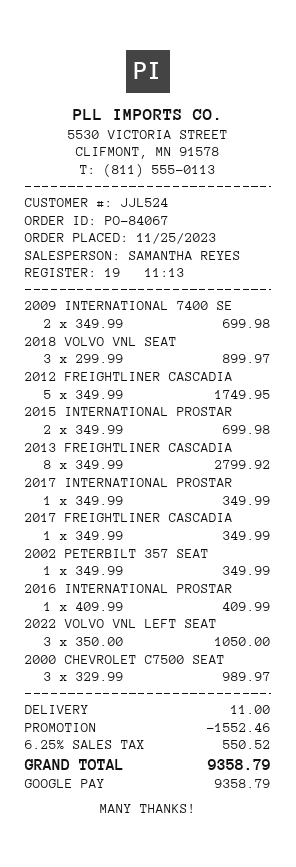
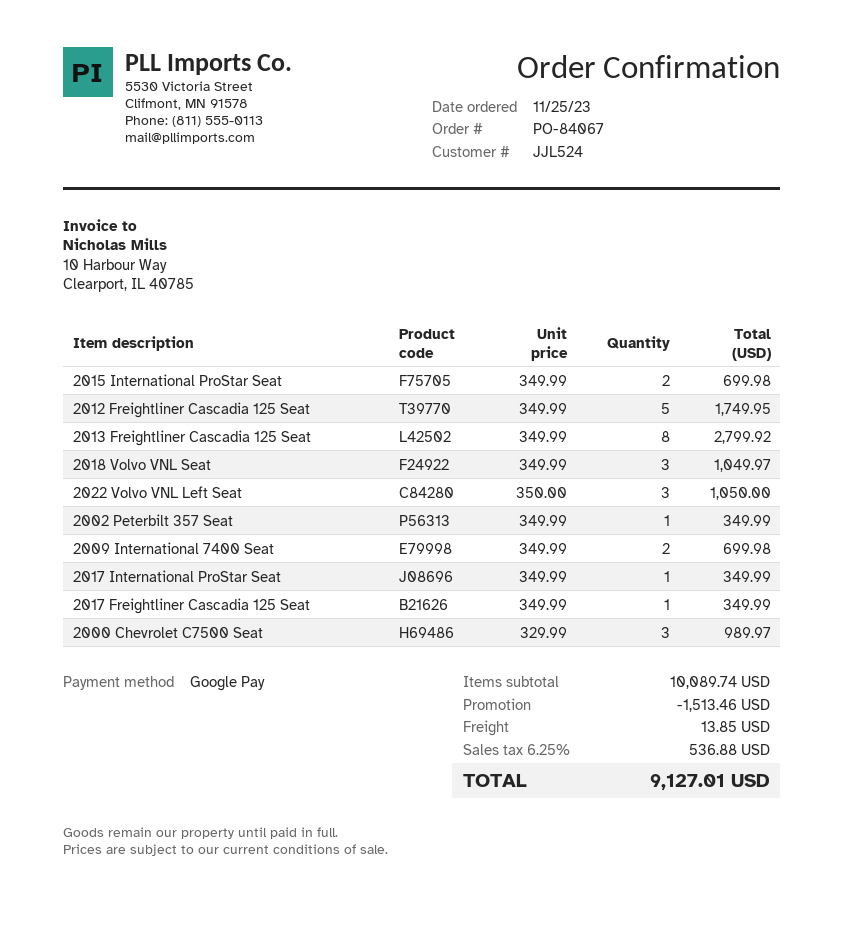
2018 VOLVO VNL SEAT: 3 x 299.99 = 899.97 -> 3 x 349.99 = 1049.97
2016 INTERNATIONAL PROSTAR: 1 x 409.99 = 409.99 -> none
discount: 1552.46 -> 1513.46
shipping: 11.00 -> 13.85
tax: 6.25% = 550.52 -> 6.25% = 536.88
total: 9358.79 -> 9127.01

